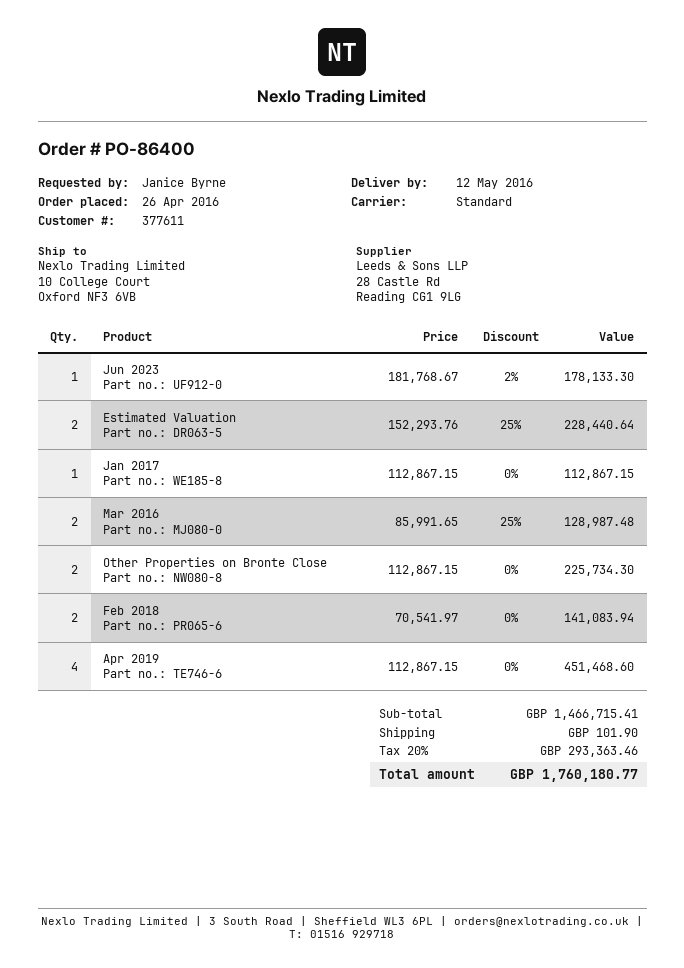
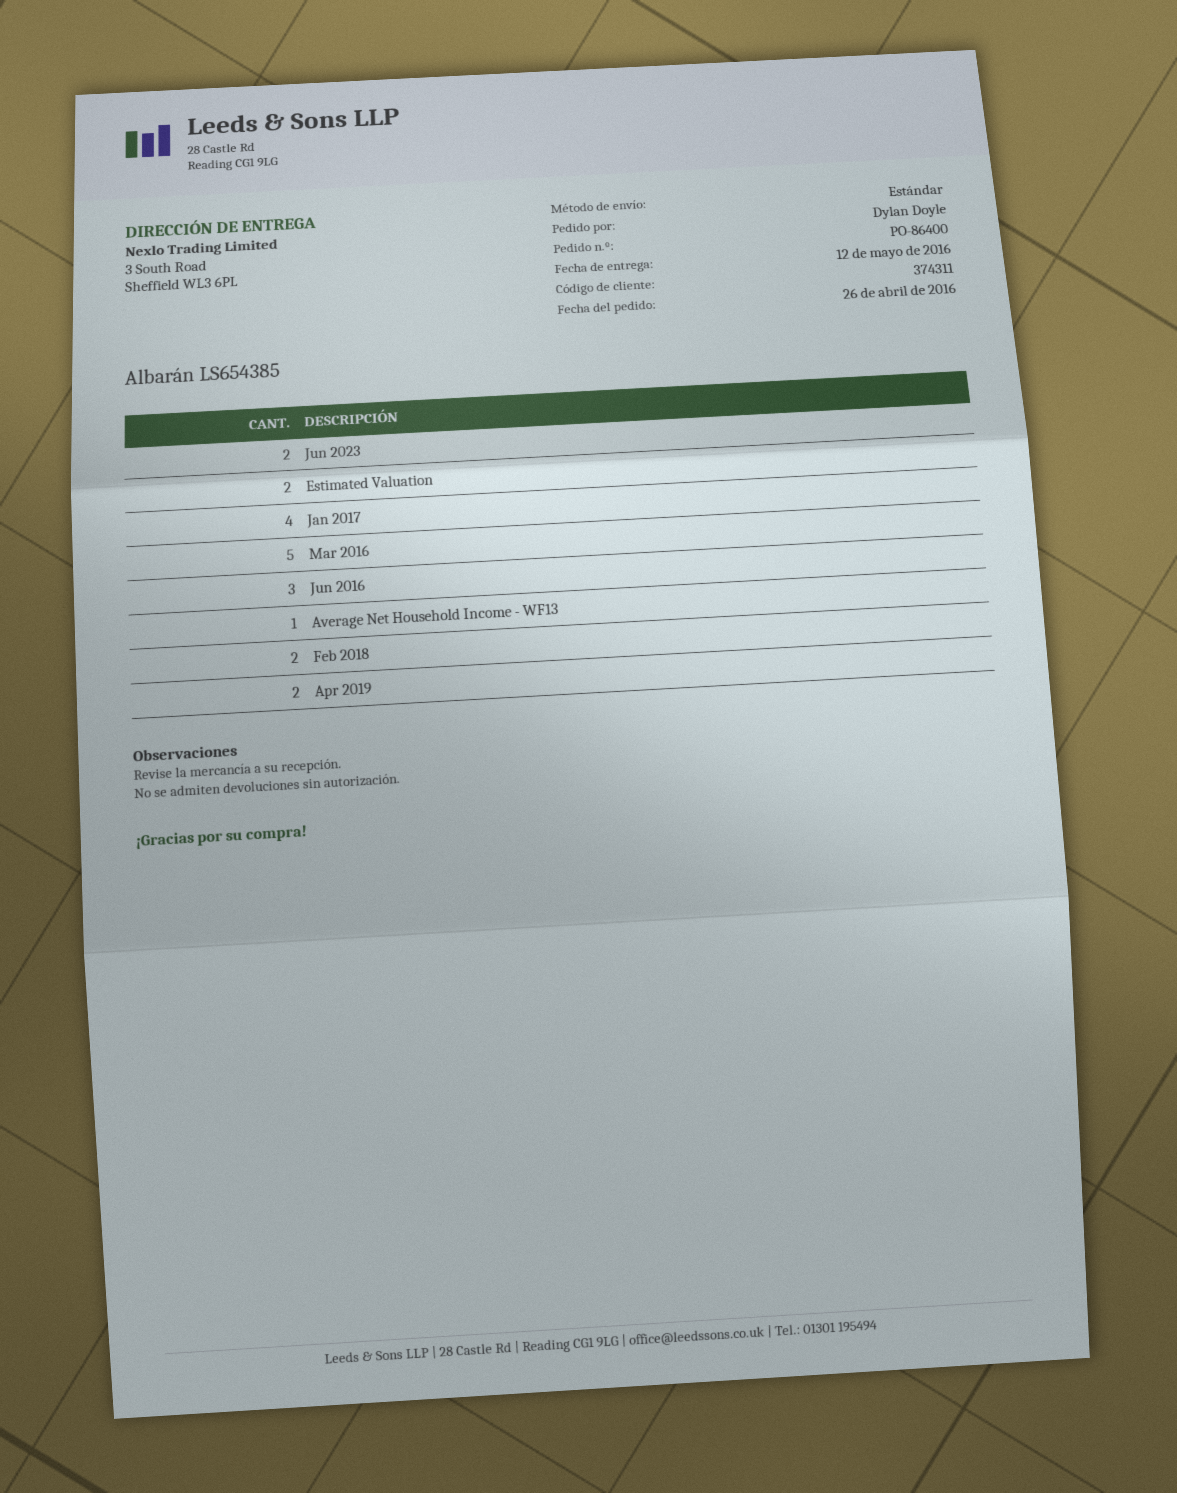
customer number: 377611 -> 374311
ordered by: Janice Byrne -> Dylan Doyle
ship to: 10 College Court, Oxford NF3 6VB -> 3 South Road, Sheffield WL3 6PL
Jun 2023: 1 -> 2
Jan 2017: 1 -> 4
Mar 2016: 2 -> 5
Other Properties on Bronte Close: 2 -> none
Apr 2019: 4 -> 2
Jun 2016: none -> 3
Average Net Household Income - WF13: none -> 1

